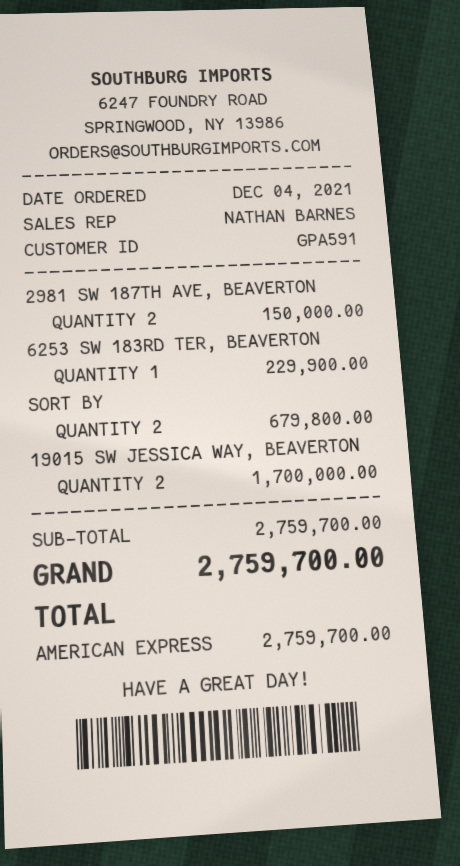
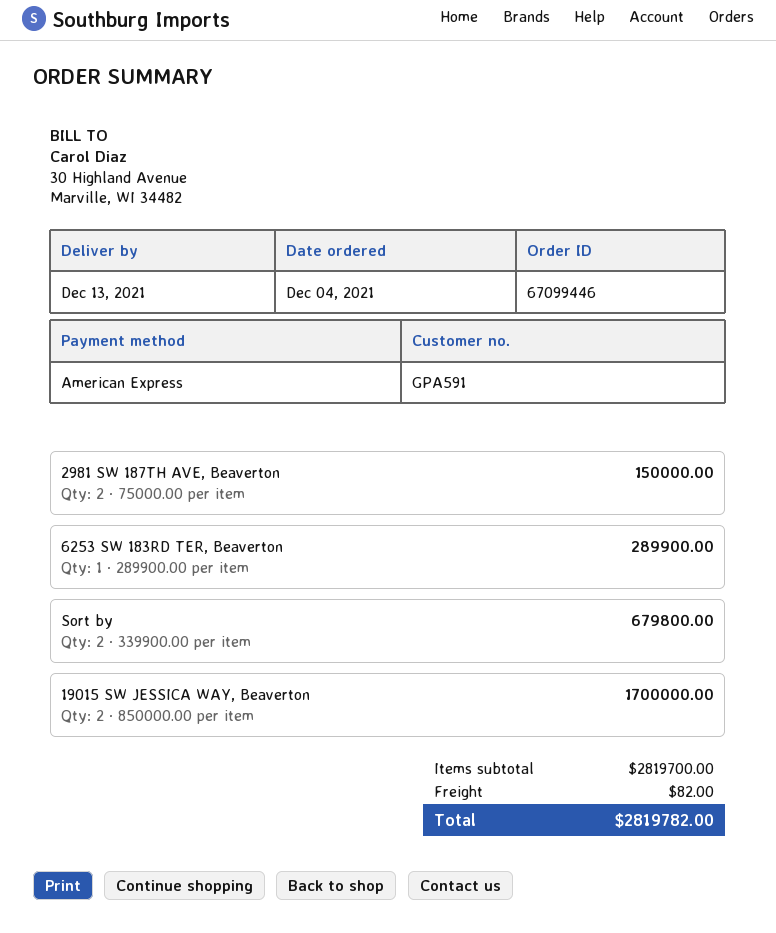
6253 SW 183RD TER, BEAVERTON: 1 for 229900.00 -> 1 for 289900.00
subtotal: 2759700.00 -> 2819700.00
shipping: none -> 82.00
total: 2759700.00 -> 2819782.00

